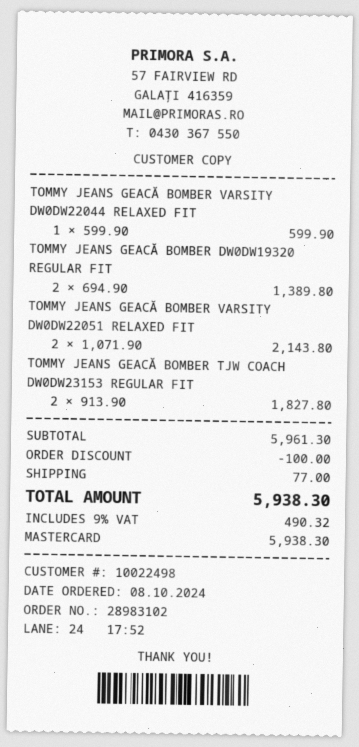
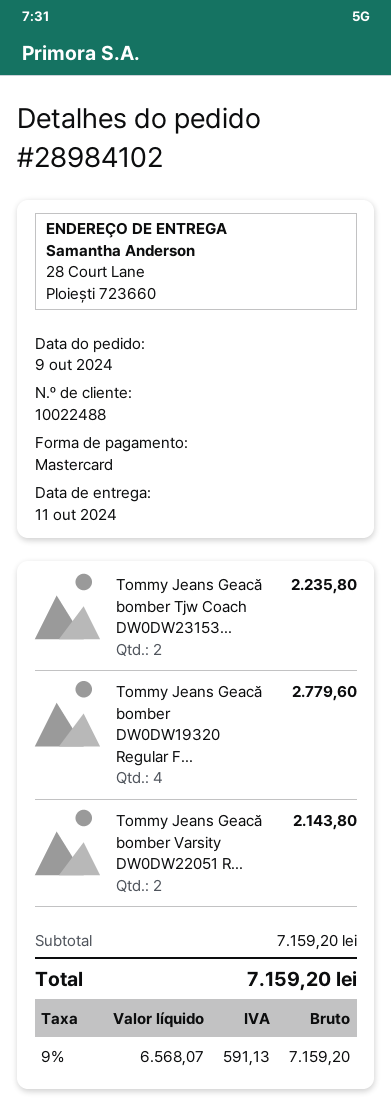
order number: 28983102 -> 28984102
order date: 2024-10-08 -> 2024-10-09
customer number: 10022498 -> 10022488
TOMMY JEANS GEACĂ BOMBER VARSITY DW0DW22044 RELAXED FIT: 1 for 599.90 -> none
TOMMY JEANS GEACĂ BOMBER DW0DW19320 REGULAR FIT: 2 for 1389.80 -> 4 for 2779.60
TOMMY JEANS GEACĂ BOMBER TJW COACH DW0DW23153 REGULAR FIT: 2 for 1827.80 -> 2 for 2235.80
subtotal: 5961.30 -> 7159.20
discount: 100.00 -> none
shipping: 77.00 -> none
tax: 9% = 490.32 -> 9% = 591.13
total: 5938.30 -> 7159.20

